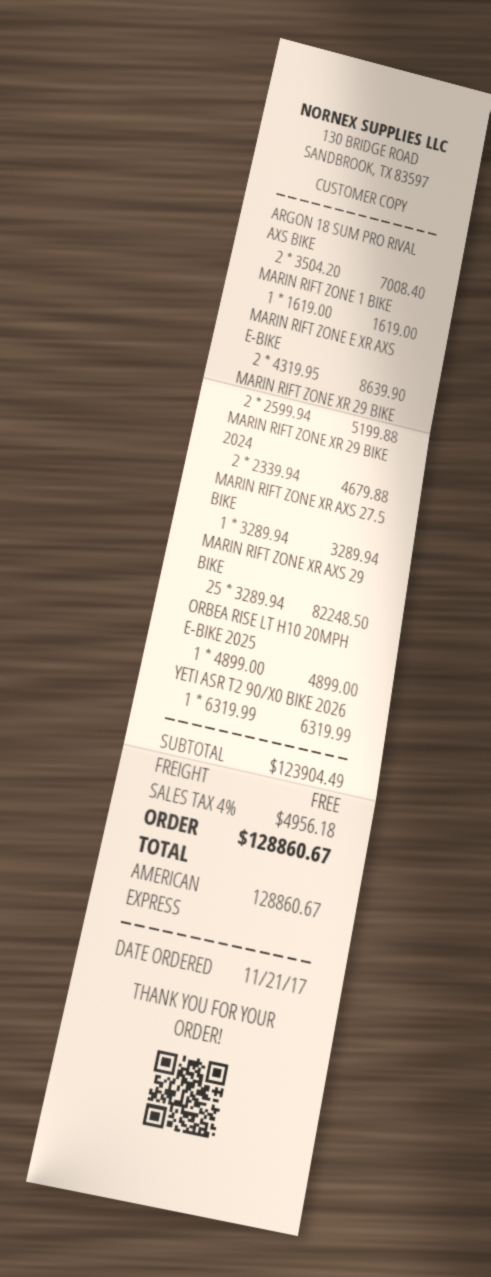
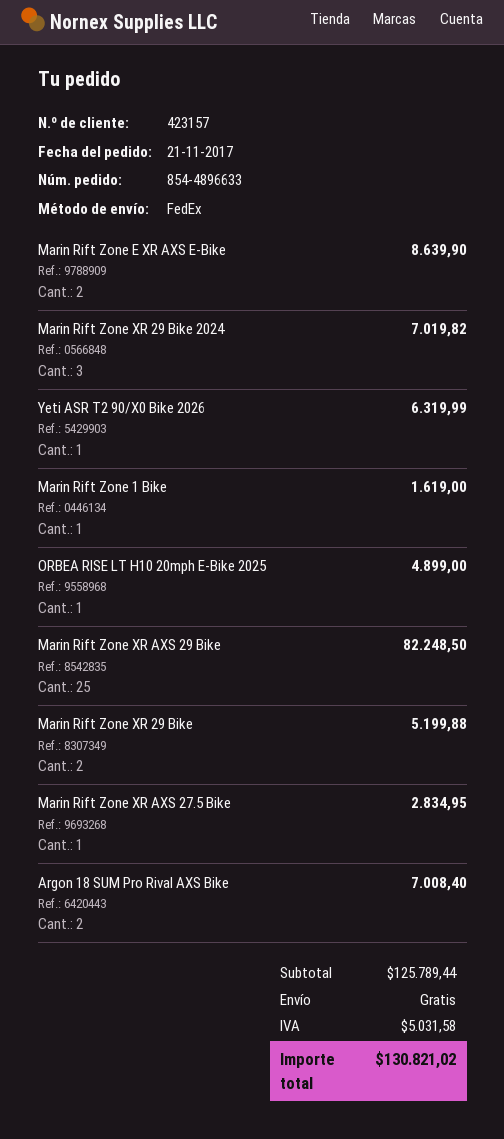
MARIN RIFT ZONE XR 29 BIKE 2024: 2 for 4679.88 -> 3 for 7019.82
MARIN RIFT ZONE XR AXS 27.5 BIKE: 1 for 3289.94 -> 1 for 2834.95
subtotal: 123904.49 -> 125789.44
tax: 4956.18 -> 5031.58
total: 128860.67 -> 130821.02

